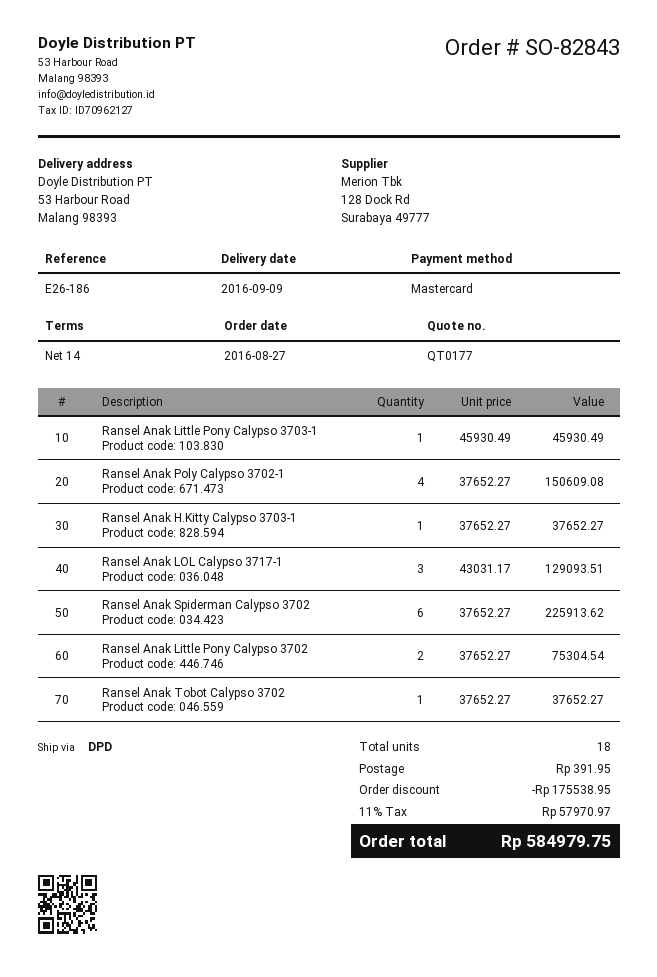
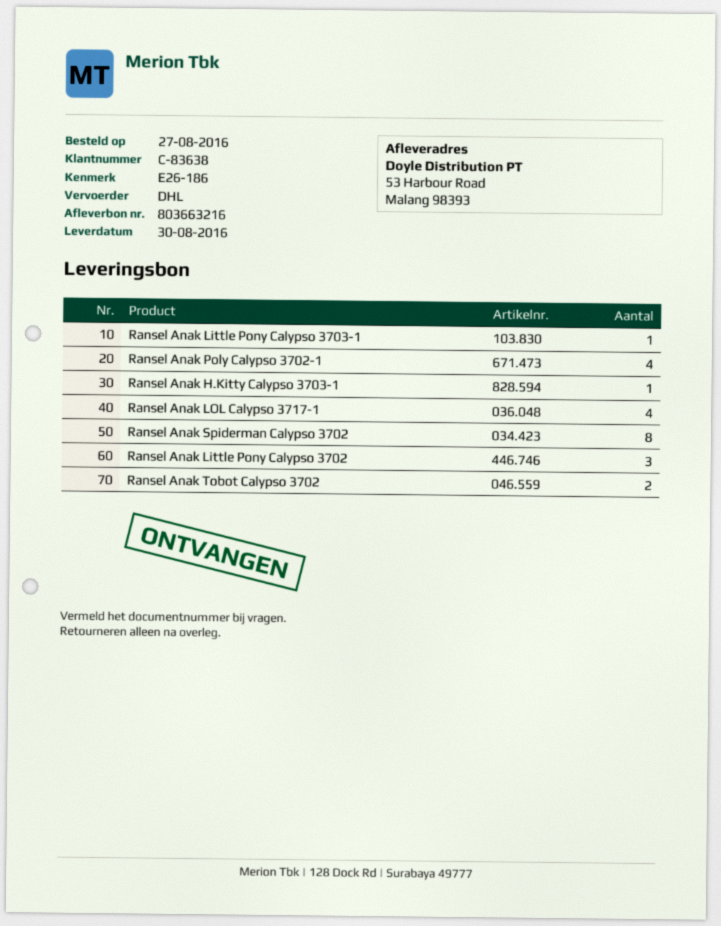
delivery date: 2016-09-09 -> 2016-08-30
shipping method: DPD -> DHL
Ransel Anak LOL Calypso 3717-1: 3 -> 4
Ransel Anak Spiderman Calypso 3702: 6 -> 8
Ransel Anak Little Pony Calypso 3702: 2 -> 3
Ransel Anak Tobot Calypso 3702: 1 -> 2

